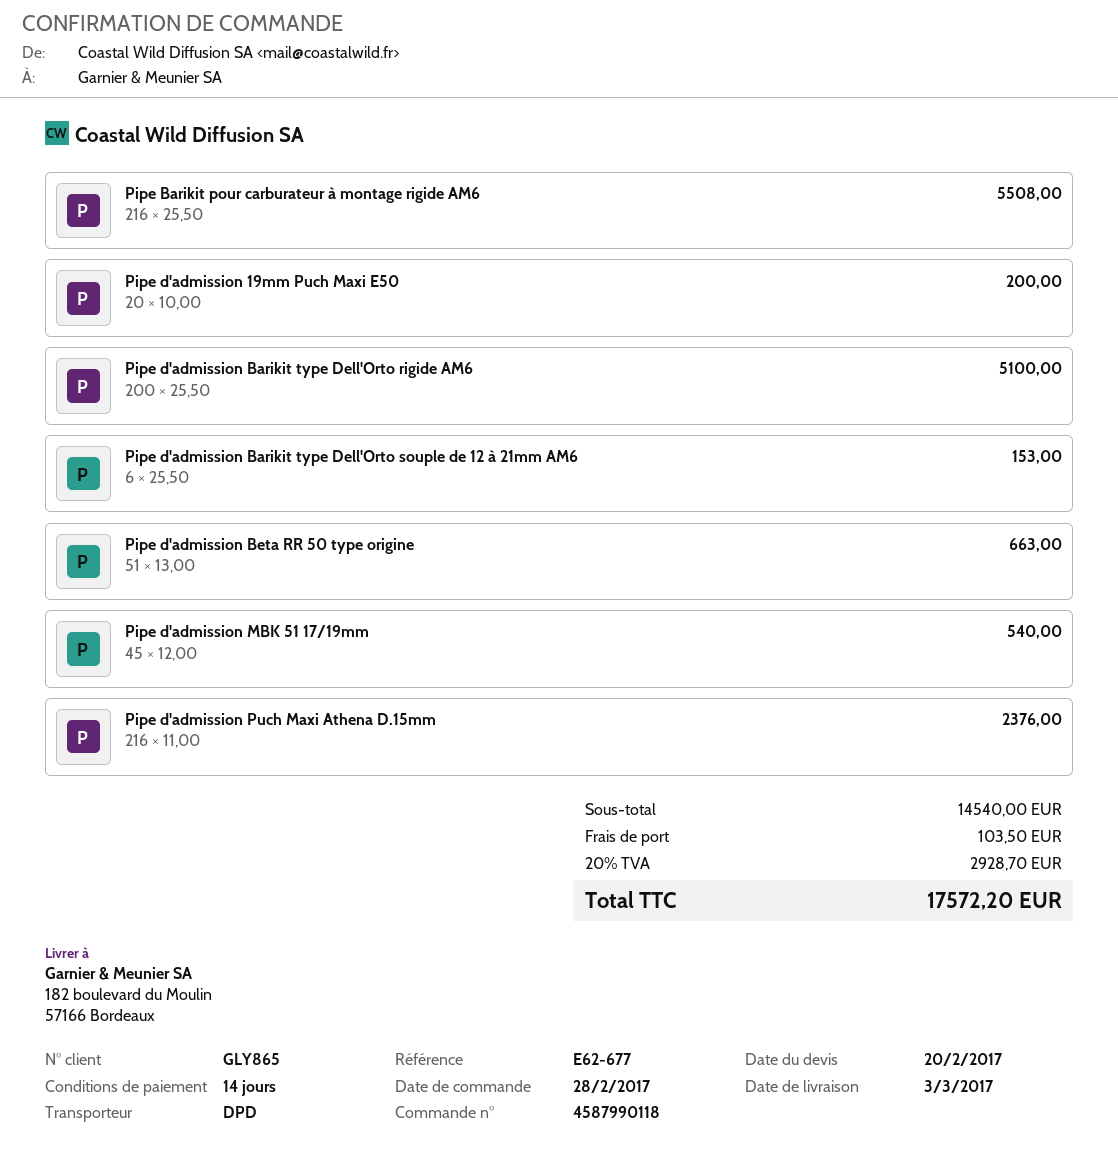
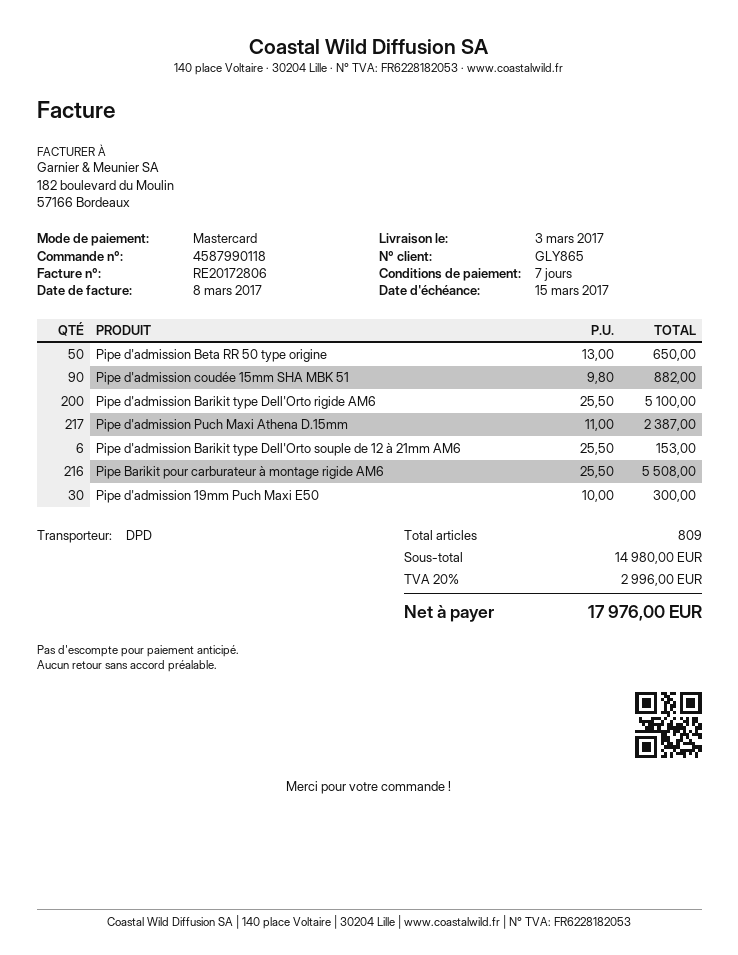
payment terms: 14 days -> 7 days
Pipe d'admission 19mm Puch Maxi E50: 20 x 10.00 = 200.00 -> 30 x 10.00 = 300.00
Pipe d'admission Beta RR 50 type origine: 51 x 13.00 = 663.00 -> 50 x 13.00 = 650.00
Pipe d'admission MBK 51 17/19mm: 45 x 12.00 = 540.00 -> none
Pipe d'admission Puch Maxi Athena D.15mm: 216 x 11.00 = 2376.00 -> 217 x 11.00 = 2387.00
Pipe d'admission coudée 15mm SHA MBK 51: none -> 90 x 9.80 = 882.00
subtotal: 14540.00 -> 14980.00
shipping: 103.50 -> none
tax: 20% = 2928.70 -> 20% = 2996.00
total: 17572.20 -> 17976.00

